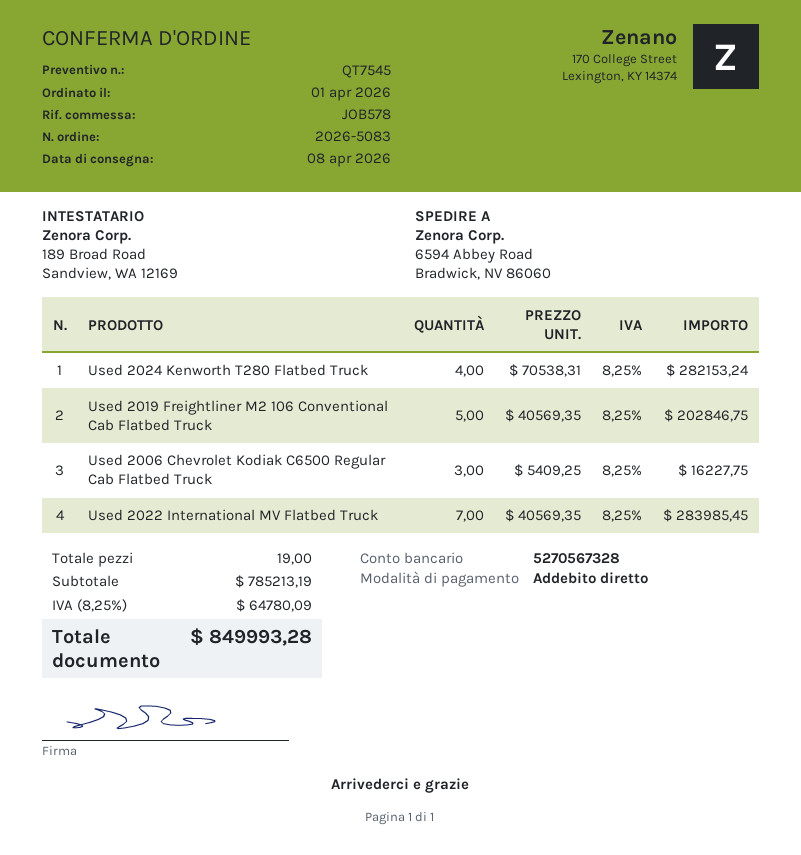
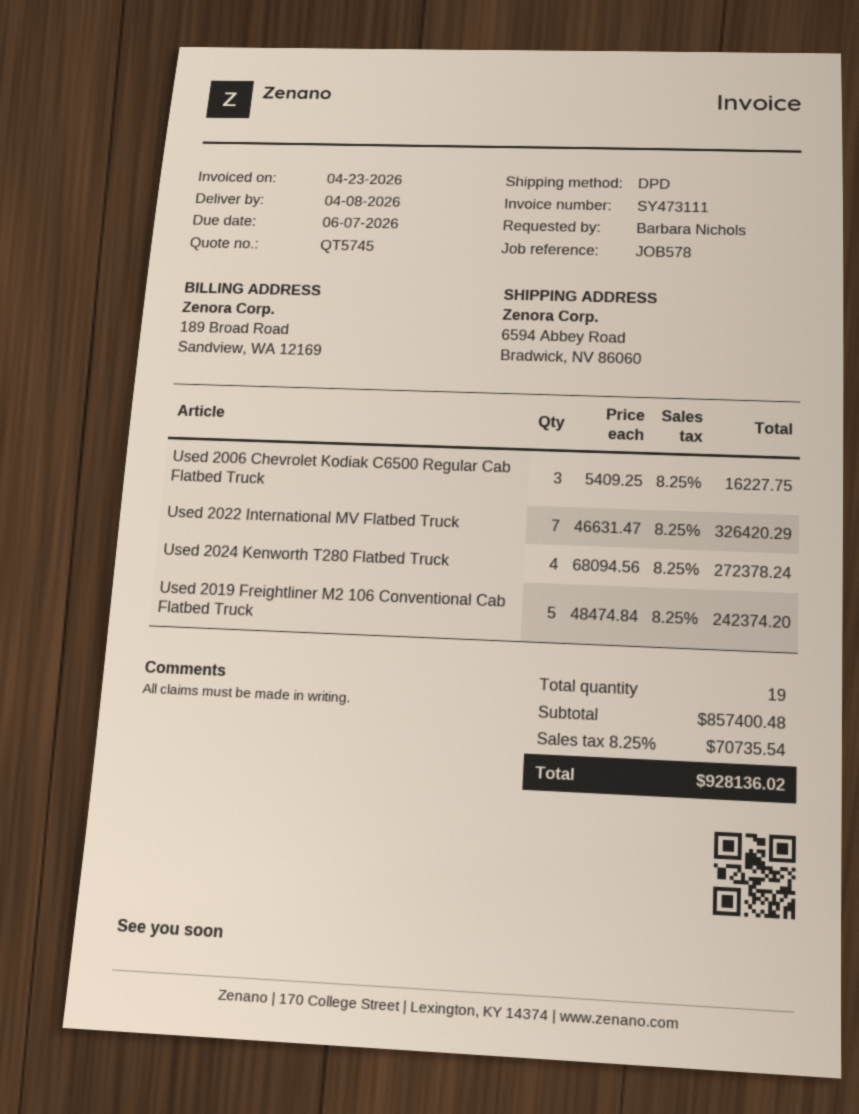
quote number: QT7545 -> QT5745
Used 2024 Kenworth T280 Flatbed Truck: 4 x 70538.31 = 282153.24 -> 4 x 68094.56 = 272378.24
Used 2019 Freightliner M2 106 Conventional Cab Flatbed Truck: 5 x 40569.35 = 202846.75 -> 5 x 48474.84 = 242374.20
Used 2022 International MV Flatbed Truck: 7 x 40569.35 = 283985.45 -> 7 x 46631.47 = 326420.29
subtotal: 785213.19 -> 857400.48
tax: 8.25% = 64780.09 -> 8.25% = 70735.54
total: 849993.28 -> 928136.02

